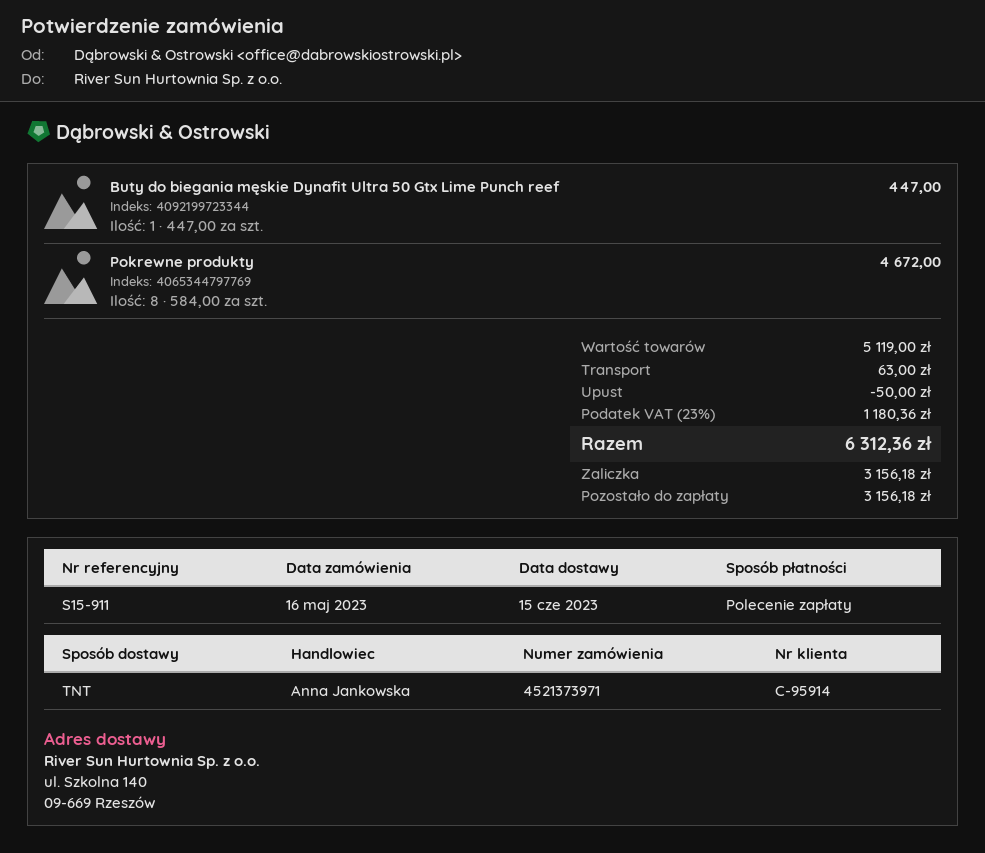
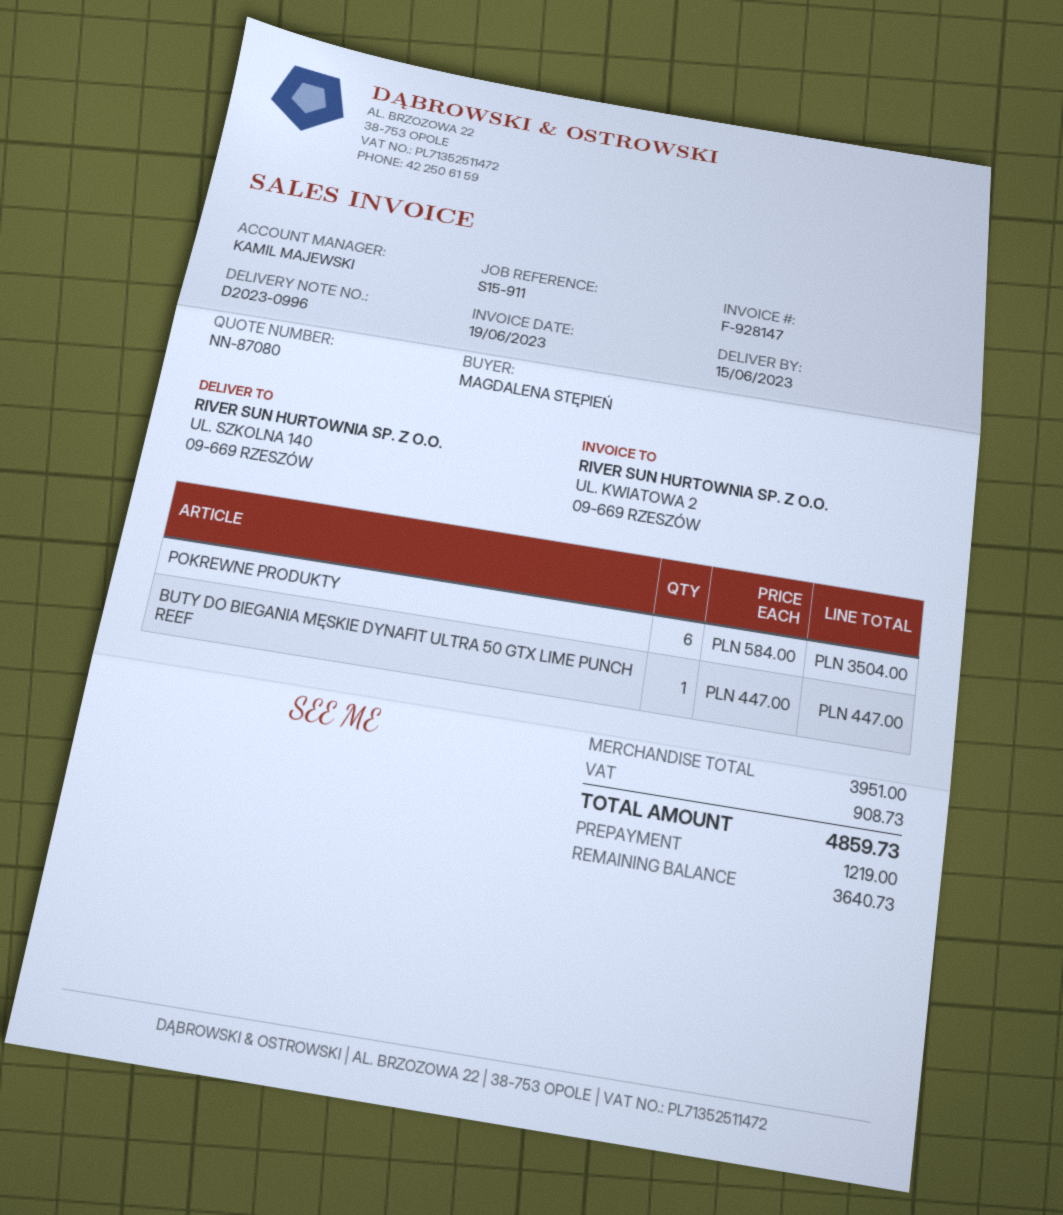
sales rep: Anna Jankowska -> KAMIL MAJEWSKI
Pokrewne produkty: 8 x 584.00 = 4672.00 -> 6 x 584.00 = 3504.00
subtotal: 5119.00 -> 3951.00
discount: 50.00 -> none
shipping: 63.00 -> none
tax: 1180.36 -> 908.73
total: 6312.36 -> 4859.73
deposit: 3156.18 -> 1219.00
balance: 3156.18 -> 3640.73

